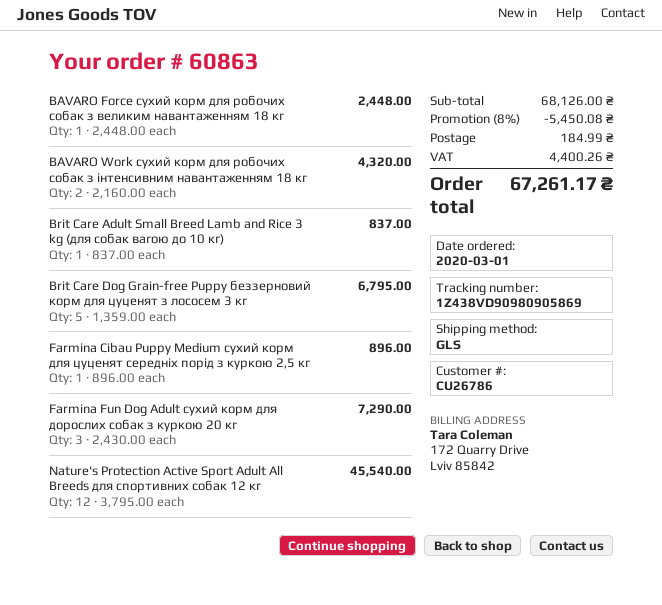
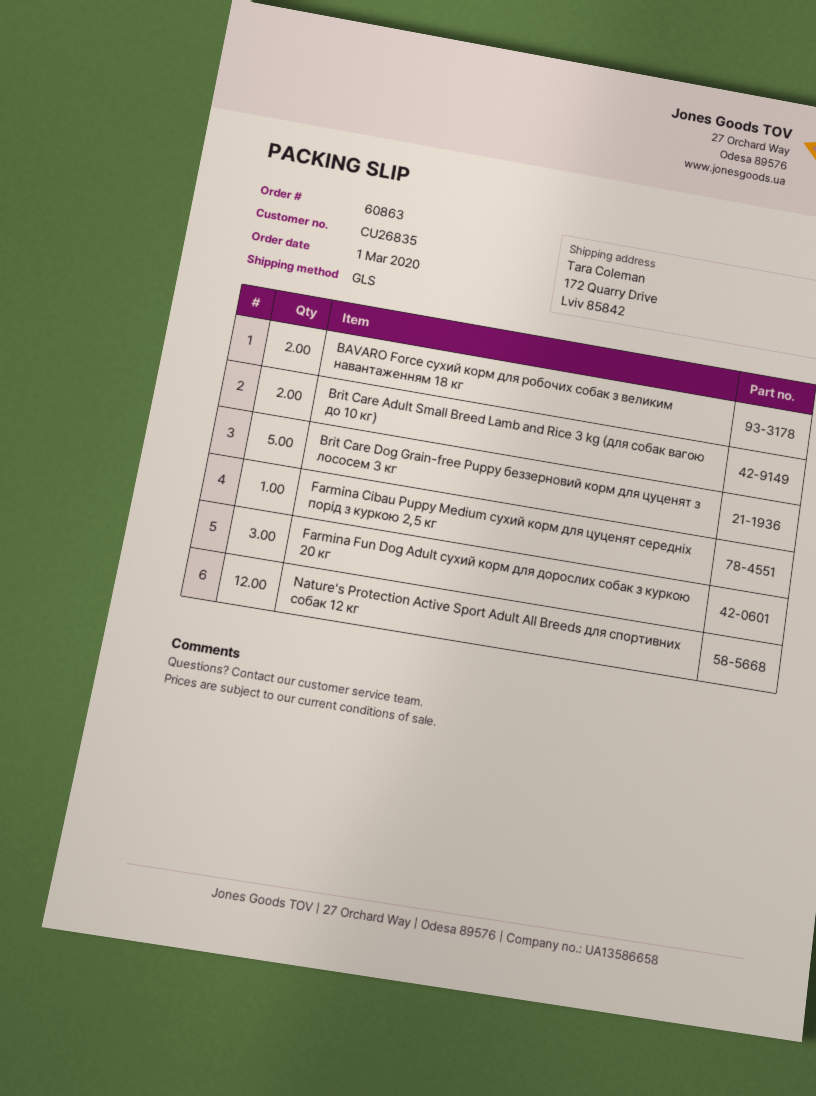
customer number: CU26786 -> CU26835
BAVARO Force сухий корм для робочих собак з великим навантаженням 18 кг: 1 -> 2
BAVARO Work сухий корм для робочих собак з інтенсивним навантаженням 18 кг: 2 -> none
Brit Care Adult Small Breed Lamb and Rice 3 kg (для собак вагою до 10 кг): 1 -> 2

